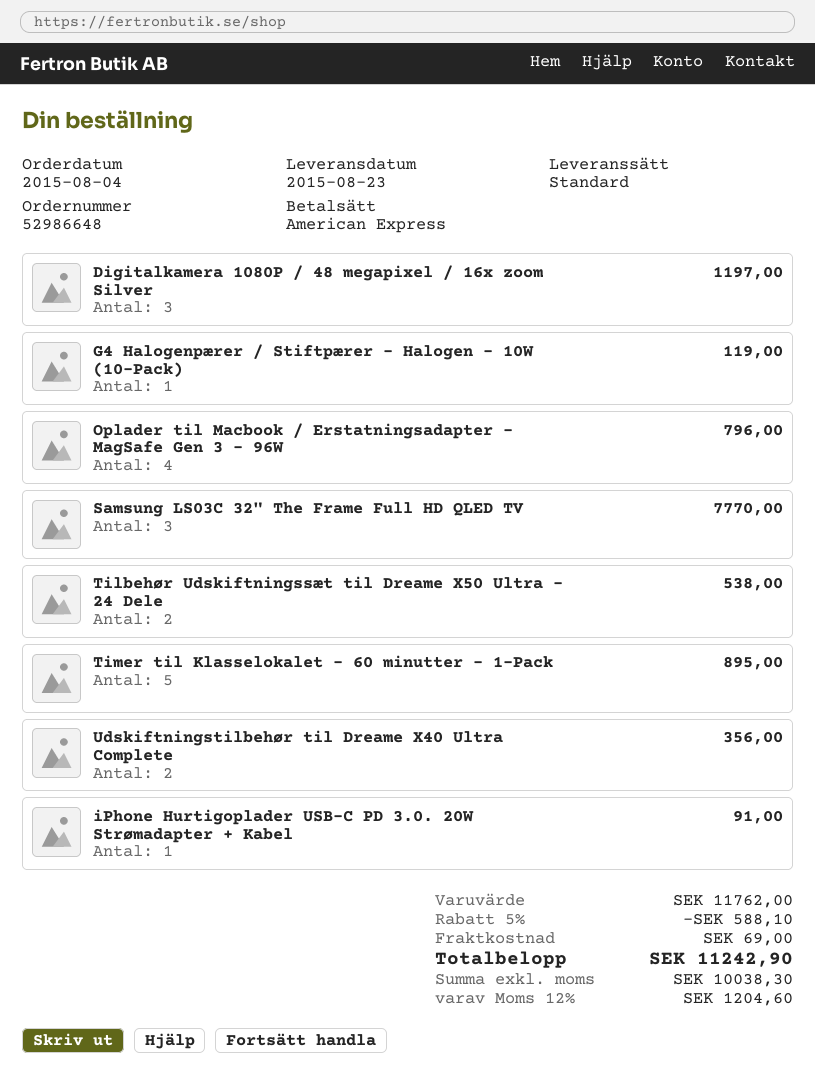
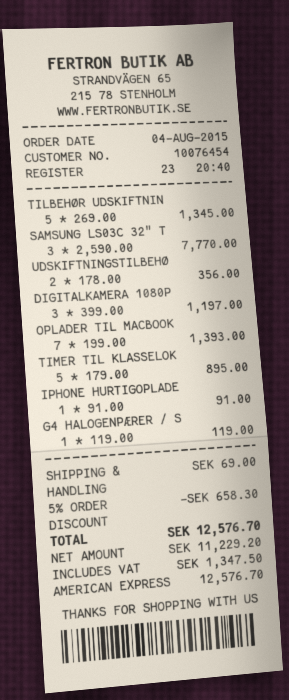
Oplader til Macbook / Erstatningsadapter - MagSafe Gen 3 - 96W: 4 for 796.00 -> 7 for 1393.00
Tilbehør Udskiftningssæt til Dreame X50 Ultra - 24 Dele: 2 for 538.00 -> 5 for 1345.00
discount: 5% = 588.10 -> 5% = 658.30
net: 10038.30 -> 11229.20
tax: 1204.60 -> 1347.50
total: 11242.90 -> 12576.70

